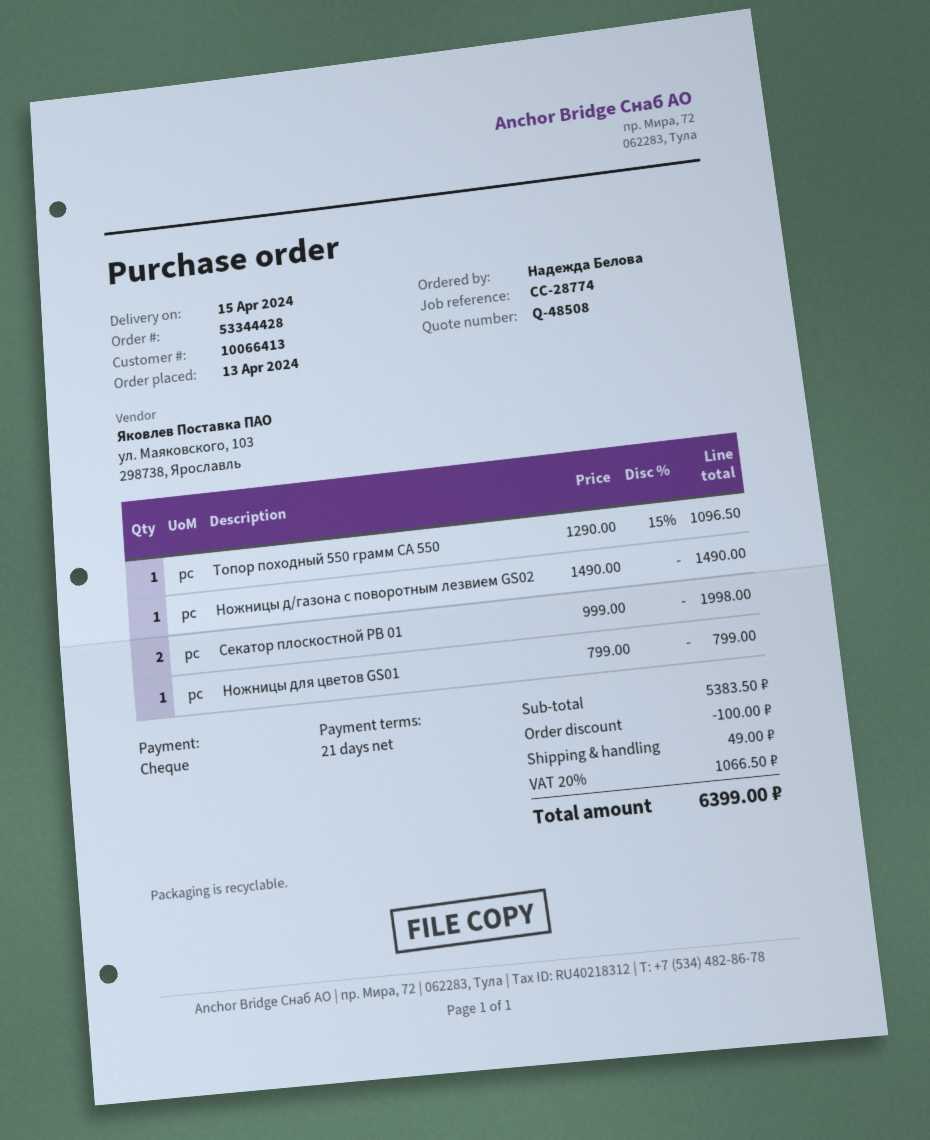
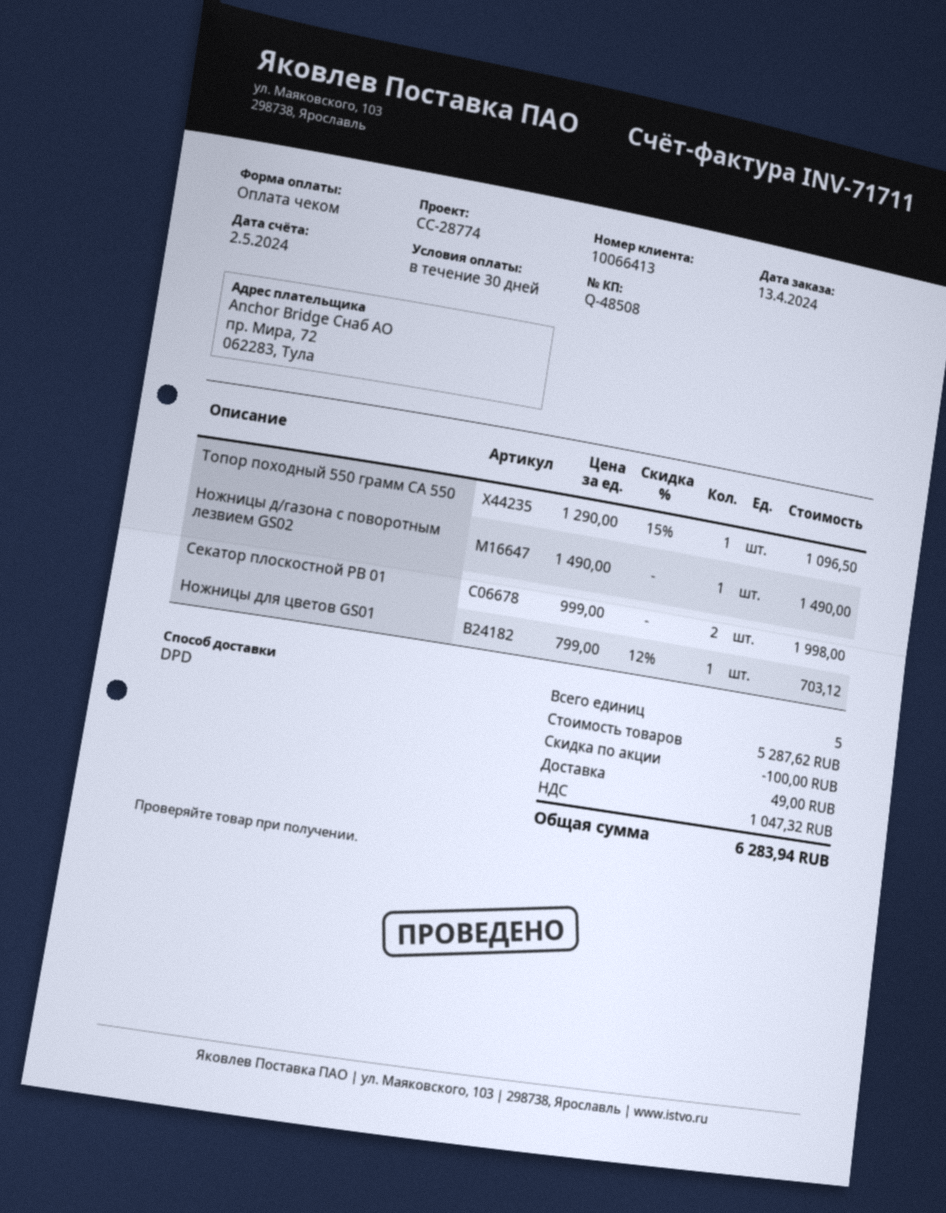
payment terms: 21 days -> 30 days
Ножницы для цветов GS01: 1 x 799.00 = 799.00 -> 1 x 799.00 - 12% = 703.12
subtotal: 5383.50 -> 5287.62
tax: 1066.50 -> 1047.32
total: 6399.00 -> 6283.94

